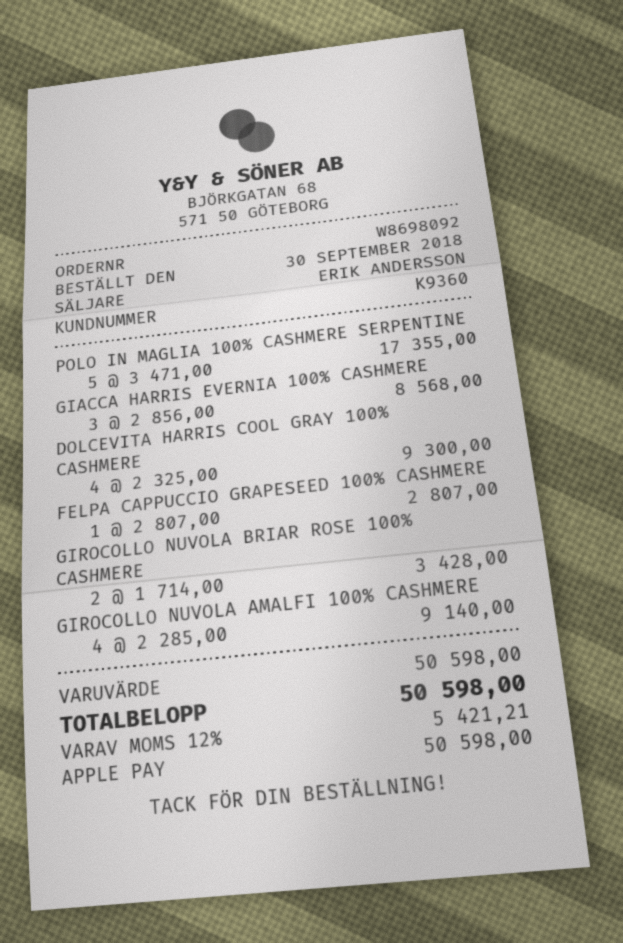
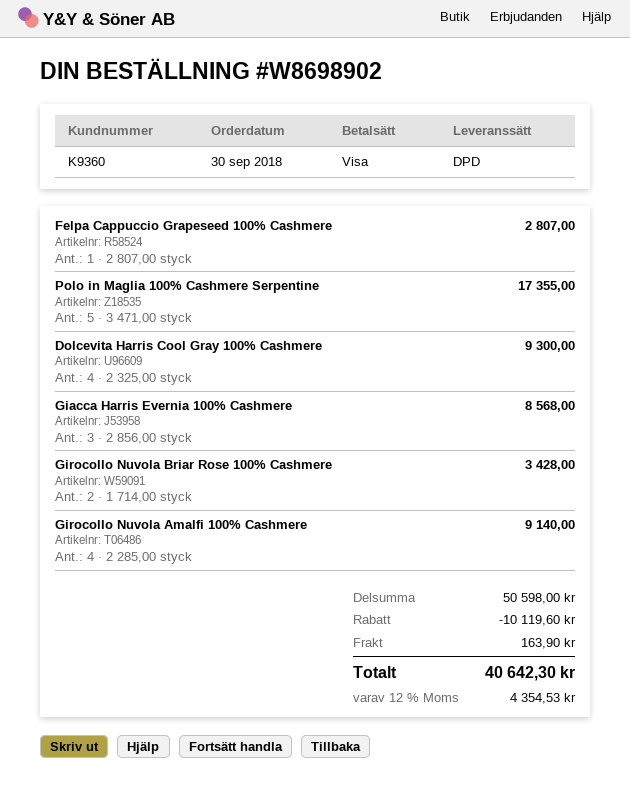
order number: W8698092 -> W8698902
payment method: Apple Pay -> Visa
discount: none -> 10119.60
shipping: none -> 163.90
tax: 12% = 5421.21 -> 12% = 4354.53
total: 50598.00 -> 40642.30

